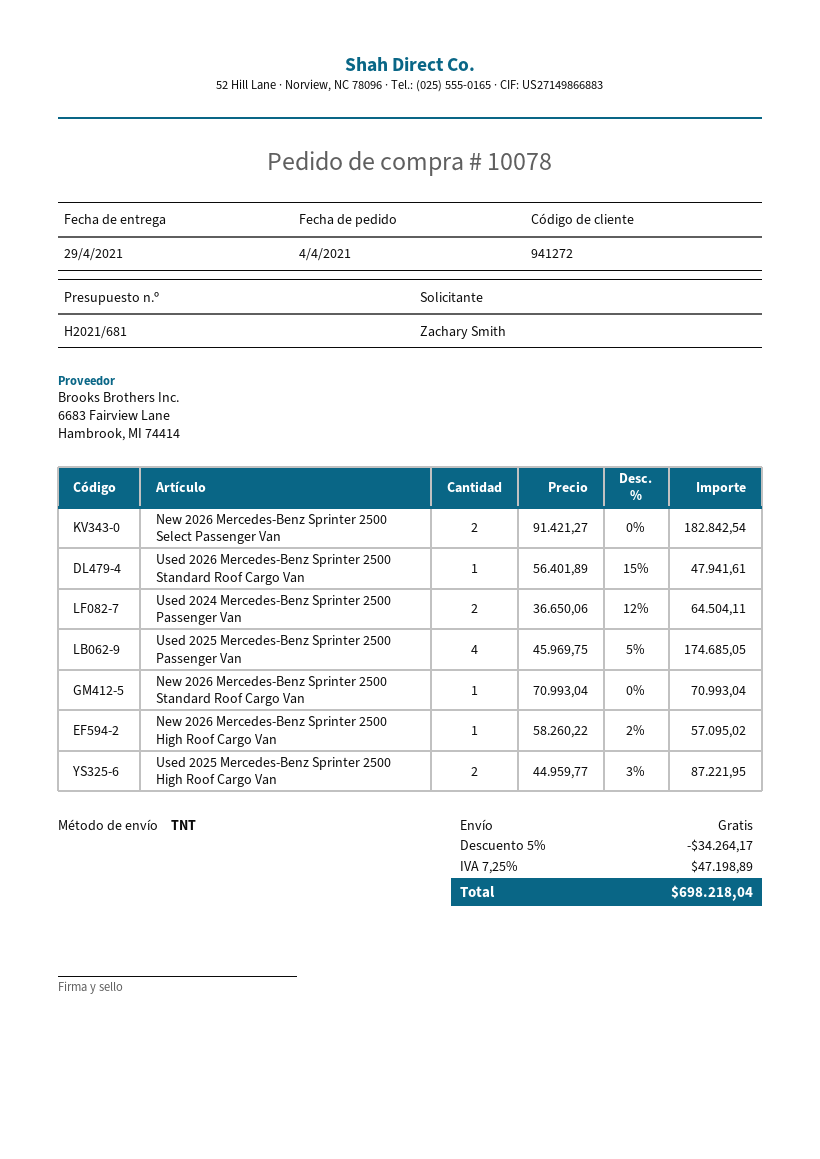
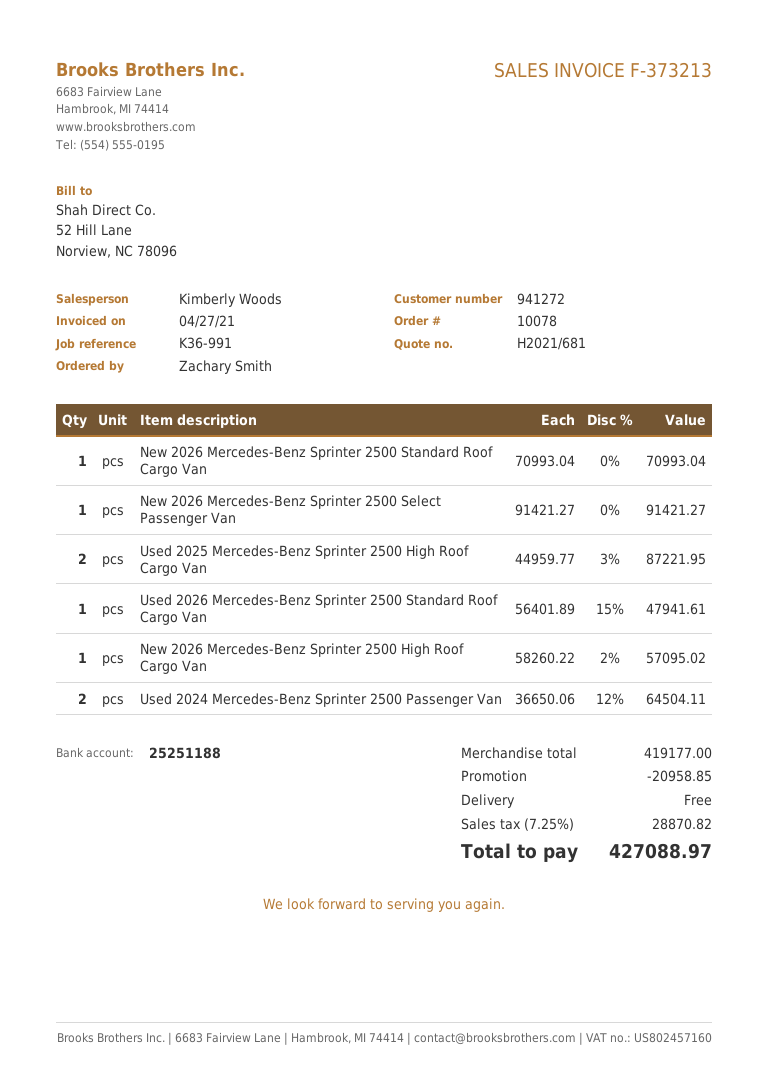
New 2026 Mercedes-Benz Sprinter 2500 Select Passenger Van: 2 x 91421.27 = 182842.54 -> 1 x 91421.27 = 91421.27
Used 2025 Mercedes-Benz Sprinter 2500 Passenger Van: 4 x 45969.75 - 5% = 174685.05 -> none
discount: 34264.17 -> 20958.85
tax: 7.25% = 47198.89 -> 7.25% = 28870.82
total: 698218.04 -> 427088.97

